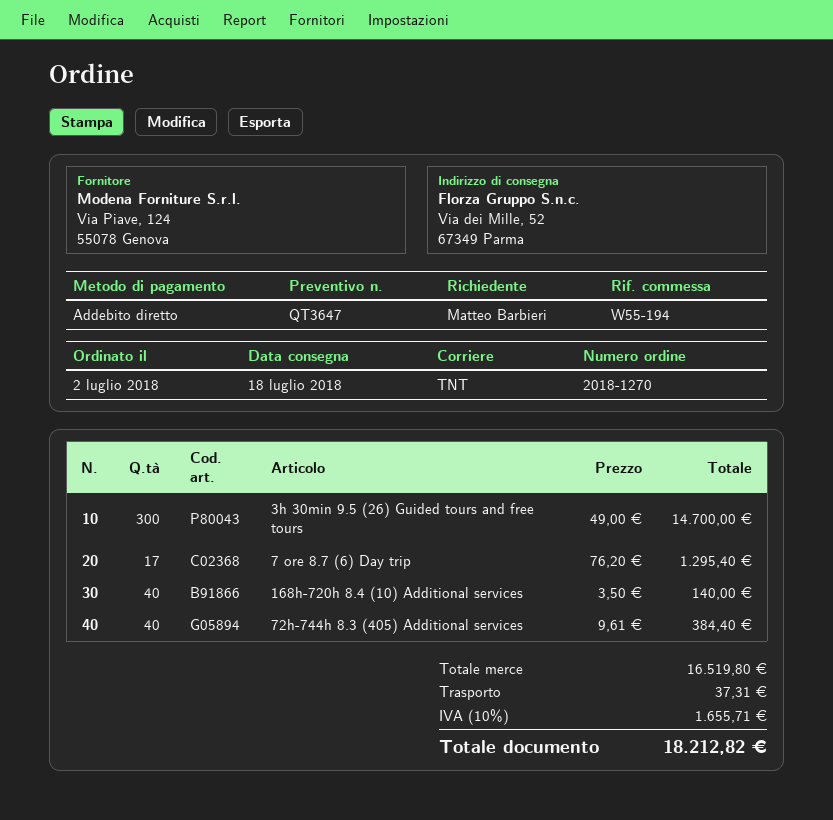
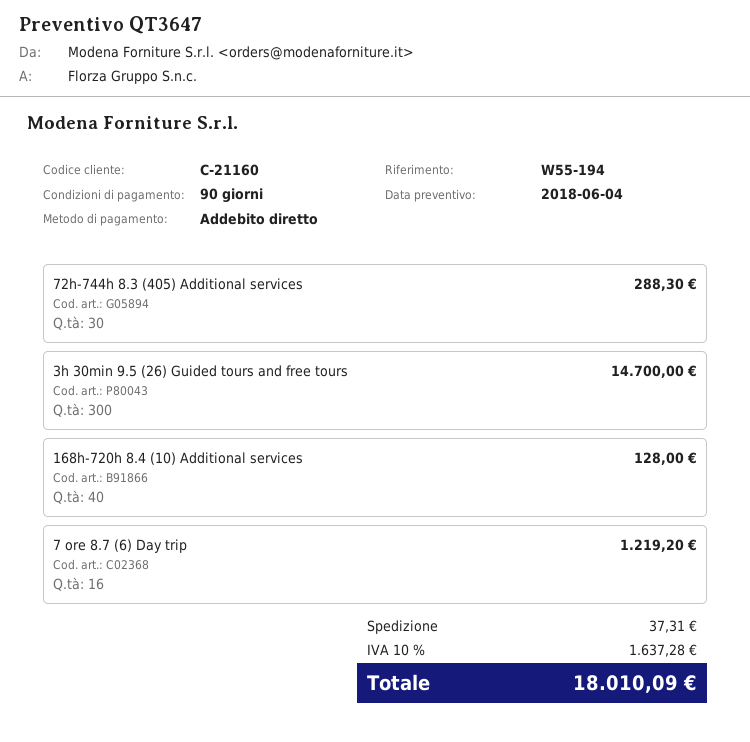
7 ore 8.7 (6) Day trip: 17 for 1295.40 -> 16 for 1219.20
168h-720h 8.4 (10) Additional services: 40 for 140.00 -> 40 for 128.00
72h-744h 8.3 (405) Additional services: 40 for 384.40 -> 30 for 288.30
tax: 10% = 1655.71 -> 10% = 1637.28
total: 18212.82 -> 18010.09

